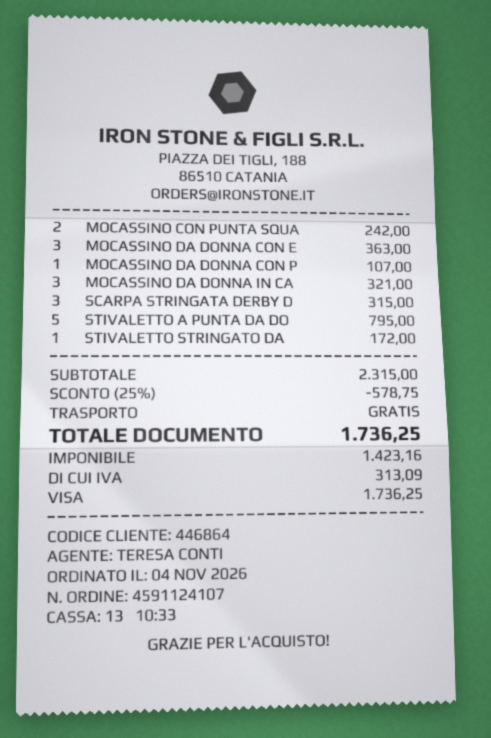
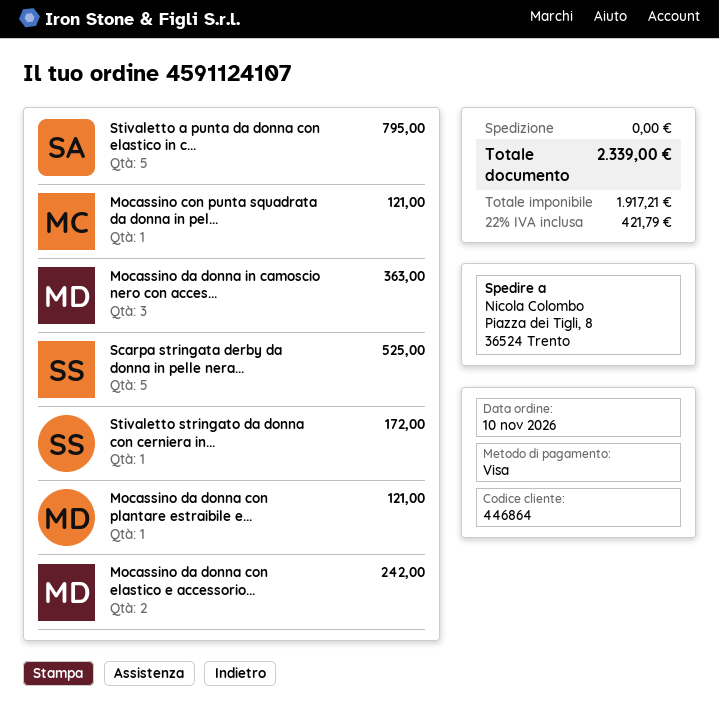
order date: 2026-11-04 -> 2026-11-10
MOCASSINO CON PUNTA SQUA: 2 for 242.00 -> 1 for 121.00
MOCASSINO DA DONNA CON E: 3 for 363.00 -> 2 for 242.00
MOCASSINO DA DONNA CON P: 1 for 107.00 -> 1 for 121.00
MOCASSINO DA DONNA IN CA: 3 for 321.00 -> 3 for 363.00
SCARPA STRINGATA DERBY D: 3 for 315.00 -> 5 for 525.00
discount: 25% = 578.75 -> none
net: 1423.16 -> 1917.21
tax: 313.09 -> 421.79
total: 1736.25 -> 2339.00

